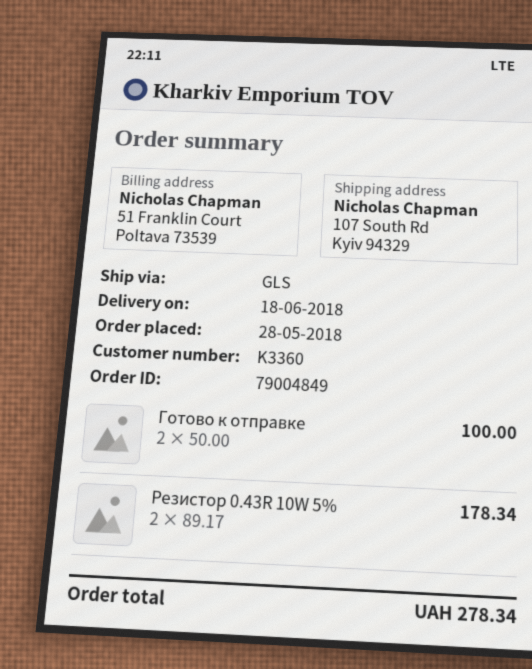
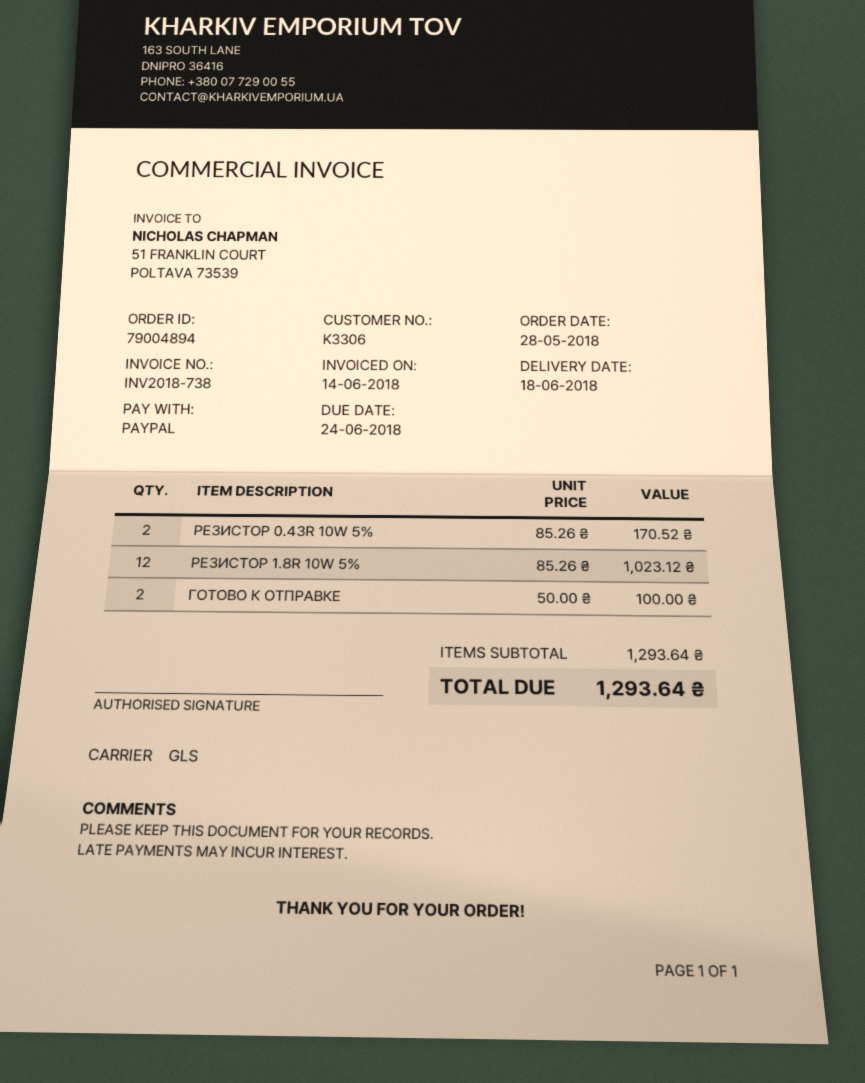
order number: 79004849 -> 79004894
customer number: K3360 -> K3306
Резистор 0.43R 10W 5%: 2 x 89.17 = 178.34 -> 2 x 85.26 = 170.52
РЕЗИСТОР 1.8R 10W 5%: none -> 12 x 85.26 = 1023.12
total: 278.34 -> 1293.64

